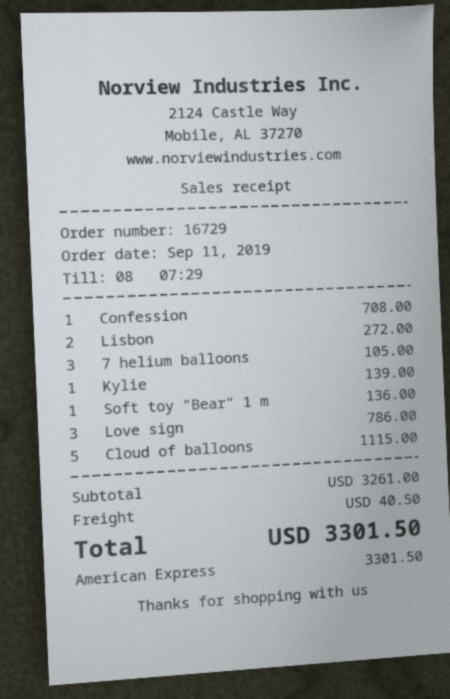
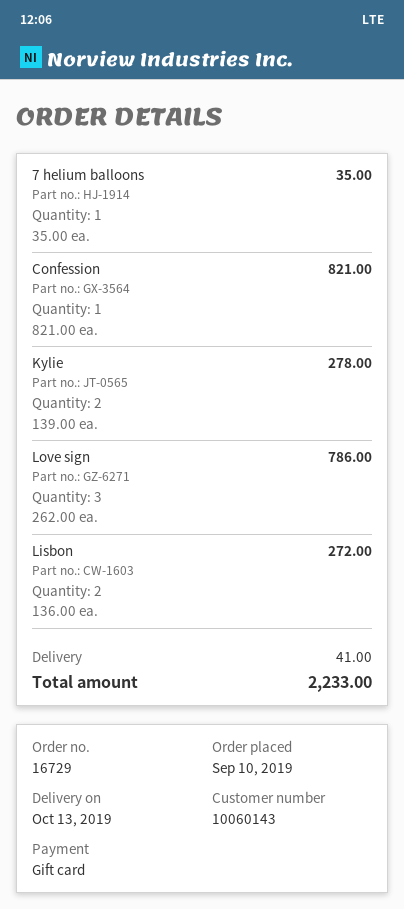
order date: 2019-09-11 -> 2019-09-10
payment method: American Express -> gift card
Confession: 1 for 708.00 -> 1 for 821.00
7 helium balloons: 3 for 105.00 -> 1 for 35.00
Kylie: 1 for 139.00 -> 2 for 278.00
Soft toy "Bear" 1 m: 1 for 136.00 -> none
Cloud of balloons: 5 for 1115.00 -> none
shipping: 40.50 -> 41.00
total: 3301.50 -> 2233.00

